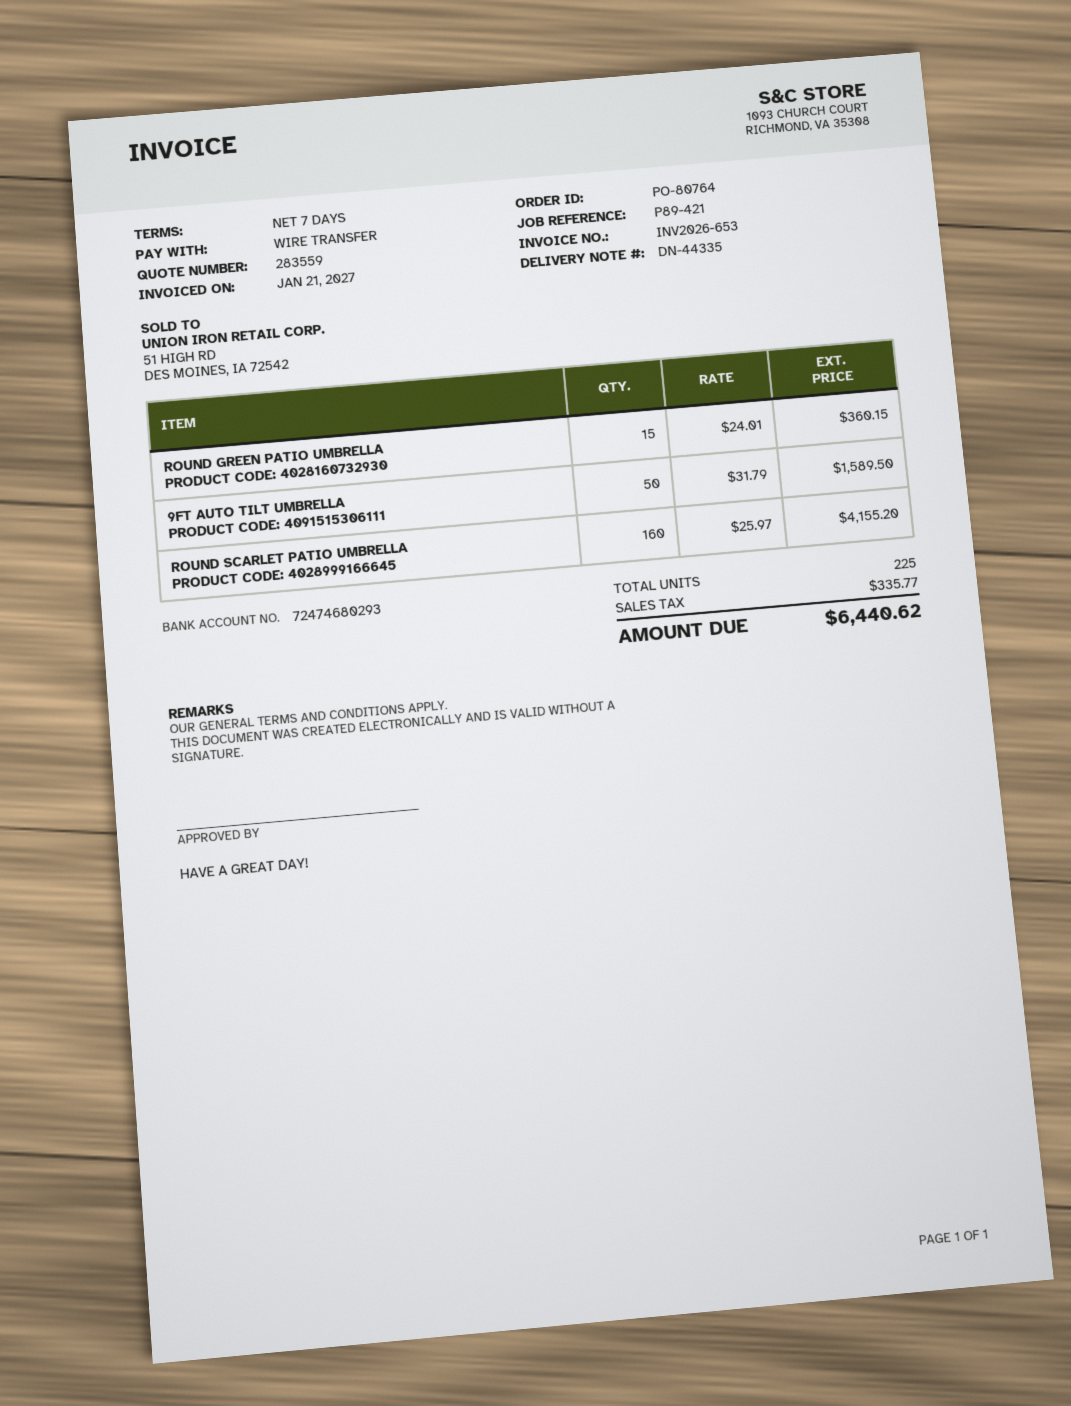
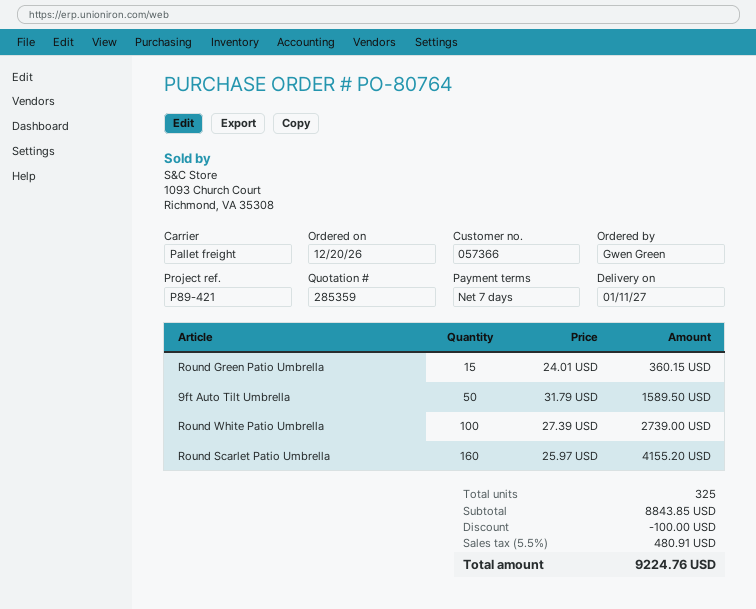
quote number: 283559 -> 285359
Round White Patio Umbrella: none -> 100 x 27.39 = 2739.00
total quantity: 225 -> 325
discount: none -> 100.00
tax: 335.77 -> 480.91
total: 6440.62 -> 9224.76

